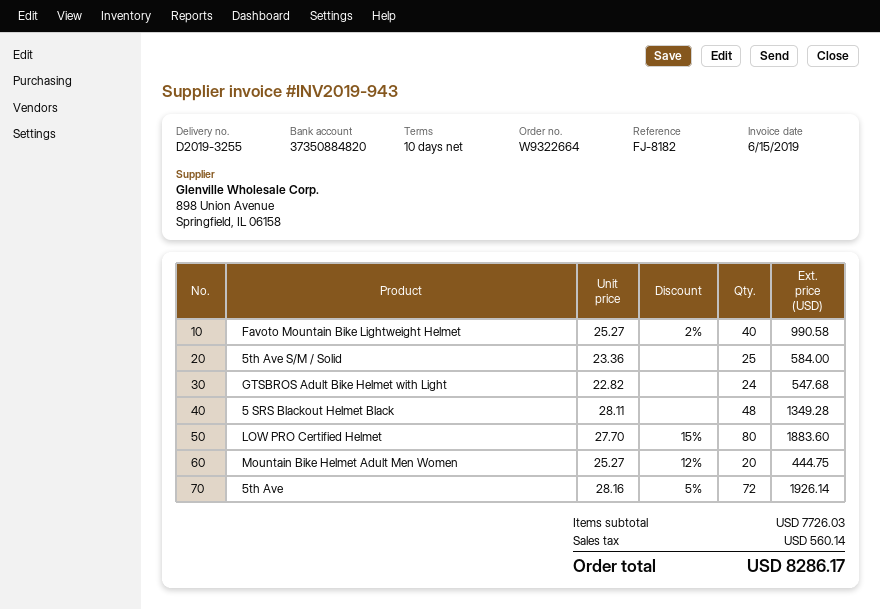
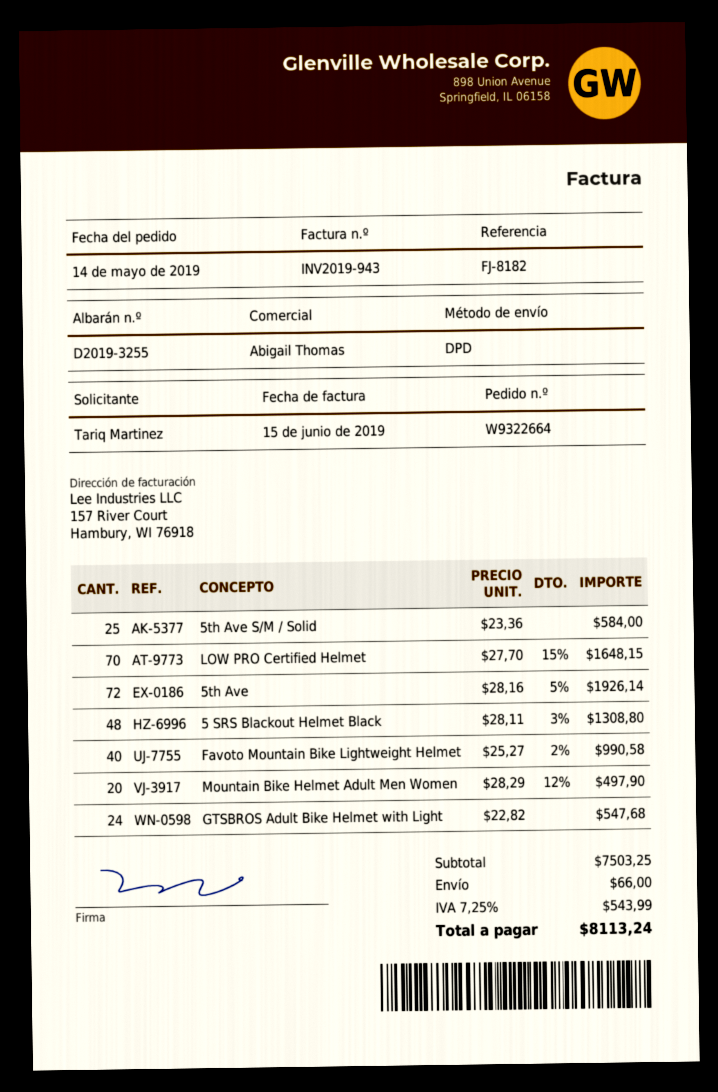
5 SRS Blackout Helmet Black: 48 x 28.11 = 1349.28 -> 48 x 28.11 - 3% = 1308.80
LOW PRO Certified Helmet: 80 x 27.70 - 15% = 1883.60 -> 70 x 27.70 - 15% = 1648.15
Mountain Bike Helmet Adult Men Women: 20 x 25.27 - 12% = 444.75 -> 20 x 28.29 - 12% = 497.90
subtotal: 7726.03 -> 7503.25
shipping: none -> 66.00
tax: 560.14 -> 543.99
total: 8286.17 -> 8113.24

